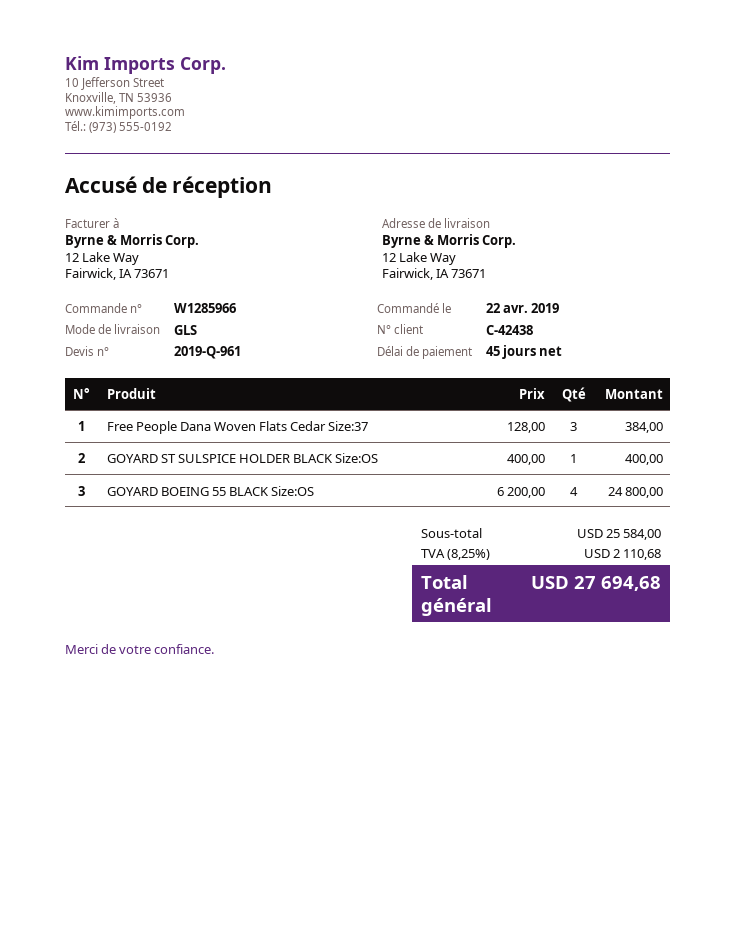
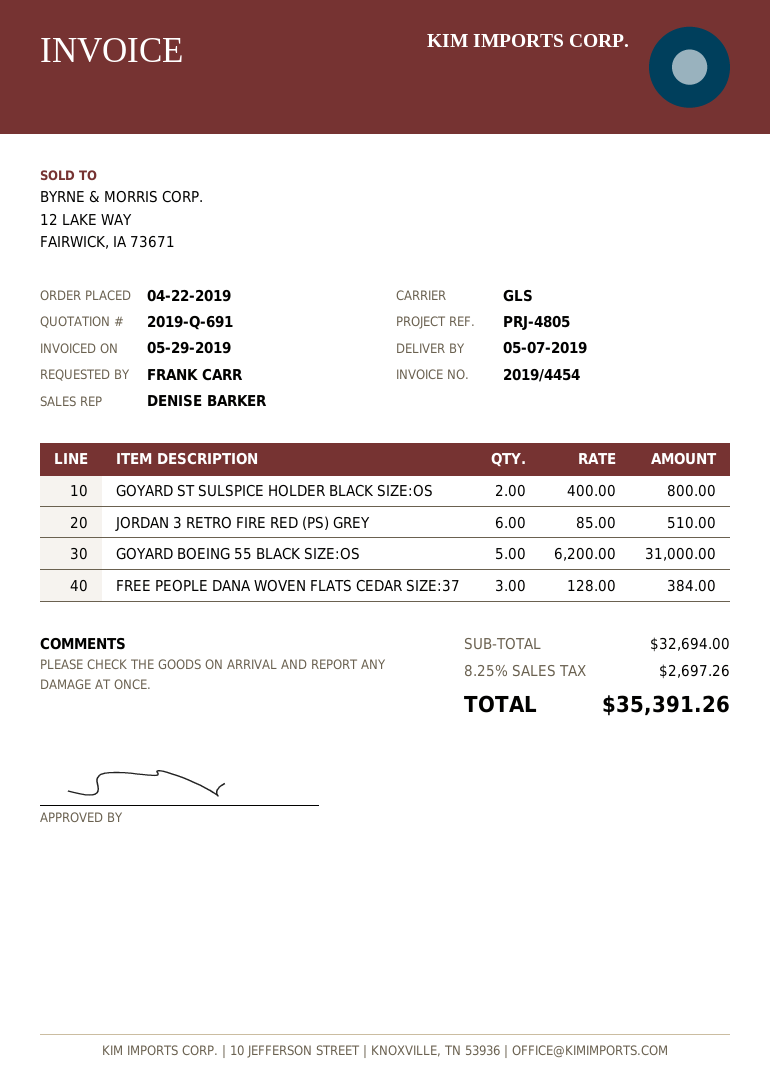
quote number: 2019-Q-961 -> 2019-Q-691
GOYARD ST SULSPICE HOLDER BLACK Size:OS: 1 x 400.00 = 400.00 -> 2 x 400.00 = 800.00
GOYARD BOEING 55 BLACK Size:OS: 4 x 6200.00 = 24800.00 -> 5 x 6200.00 = 31000.00
JORDAN 3 RETRO FIRE RED (PS) GREY: none -> 6 x 85.00 = 510.00
subtotal: 25584.00 -> 32694.00
tax: 8.25% = 2110.68 -> 8.25% = 2697.26
total: 27694.68 -> 35391.26

